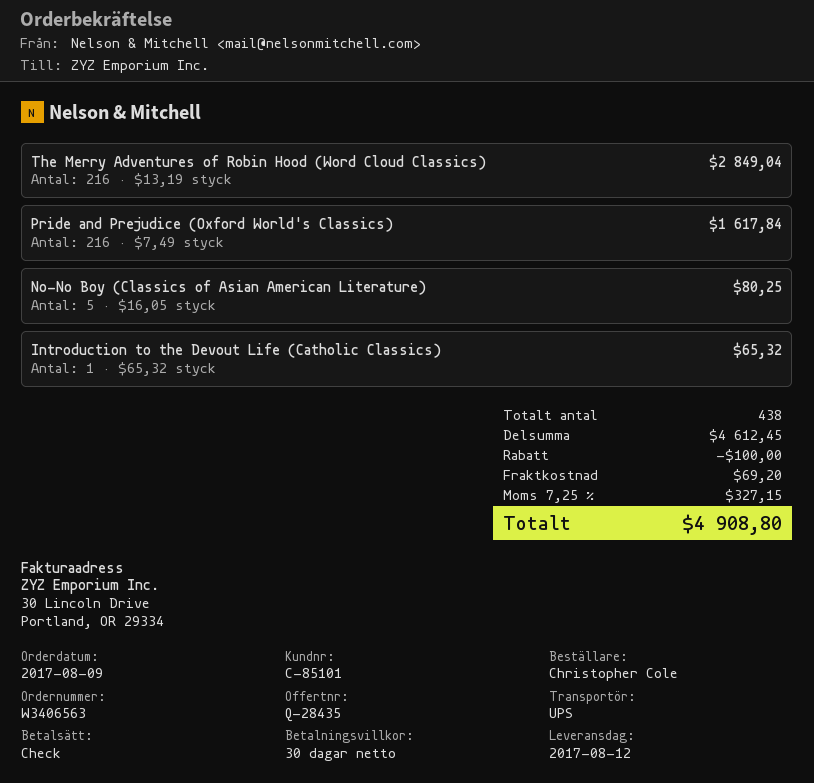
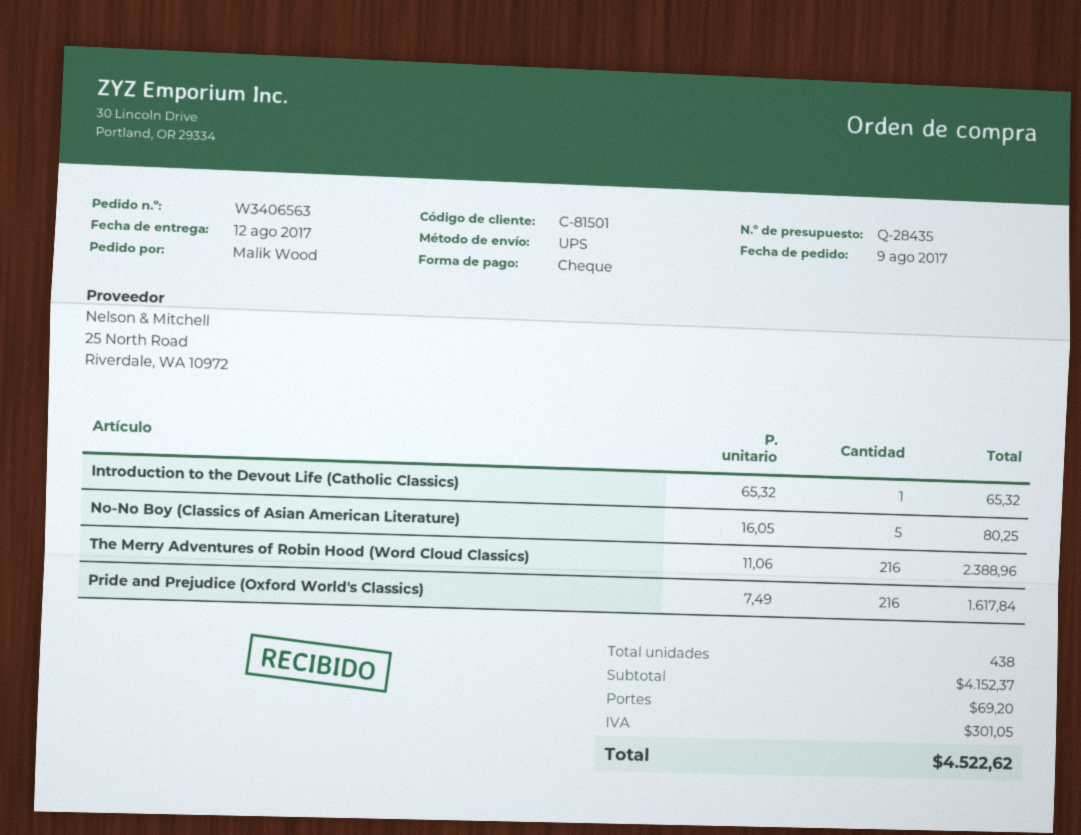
customer number: C-85101 -> C-81501
ordered by: Christopher Cole -> Malik Wood
The Merry Adventures of Robin Hood (Word Cloud Classics): 216 x 13.19 = 2849.04 -> 216 x 11.06 = 2388.96
subtotal: 4612.45 -> 4152.37
discount: 100.00 -> none
tax: 327.15 -> 301.05
total: 4908.80 -> 4522.62

